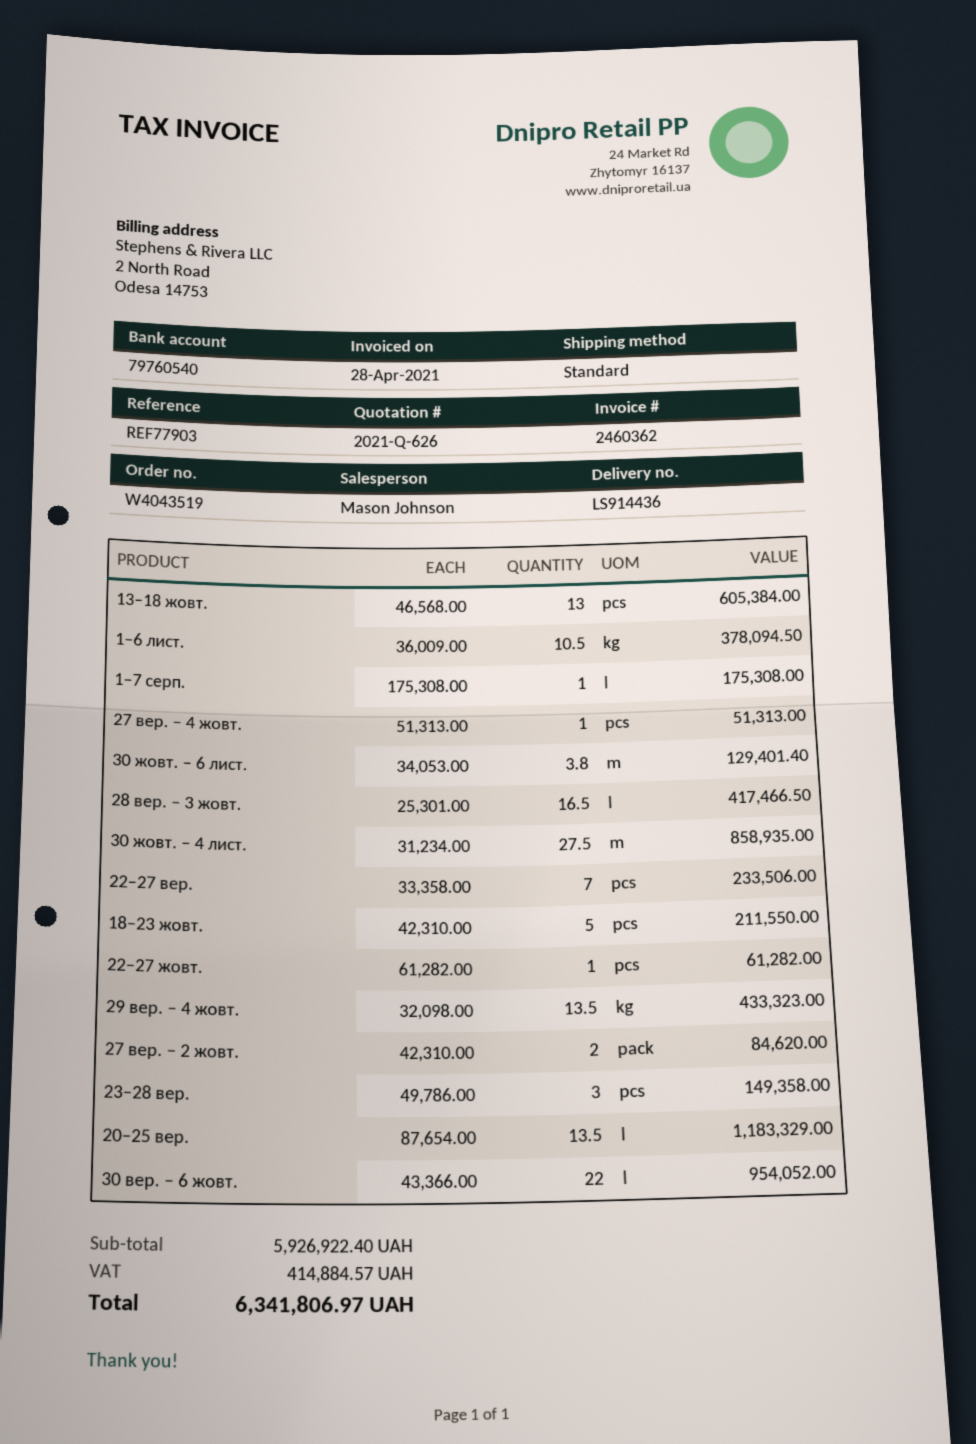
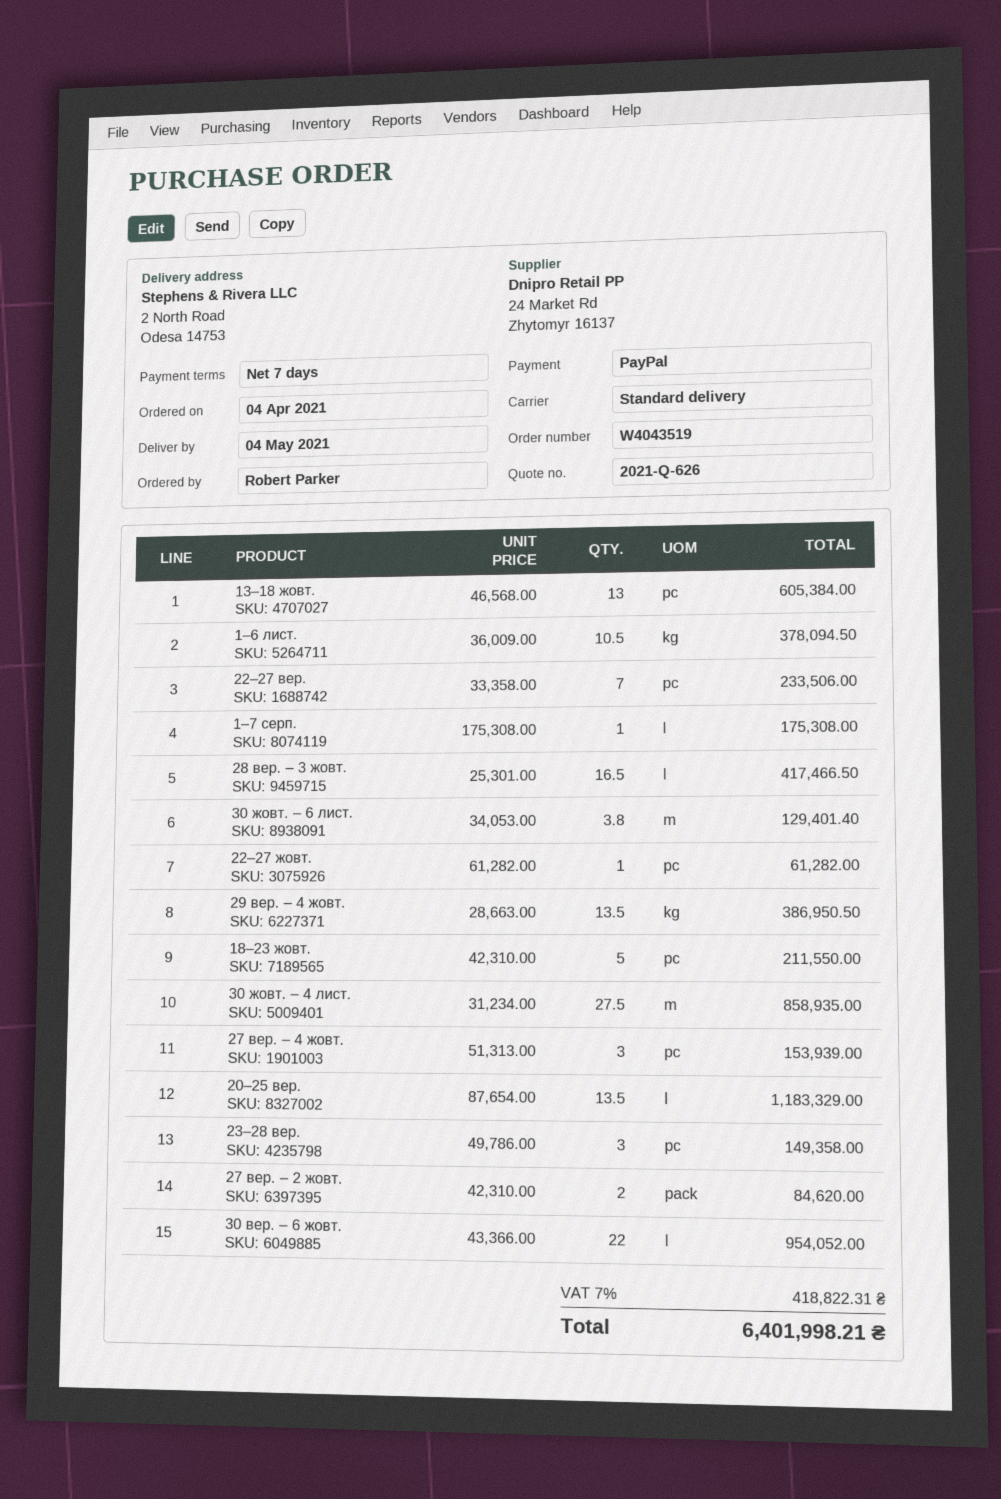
27 вер. – 4 жовт.: 1 x 51313.00 = 51313.00 -> 3 x 51313.00 = 153939.00
29 вер. – 4 жовт.: 13.5 x 32098.00 = 433323.00 -> 13.5 x 28663.00 = 386950.50
tax: 414884.57 -> 418822.31
total: 6341806.97 -> 6401998.21

